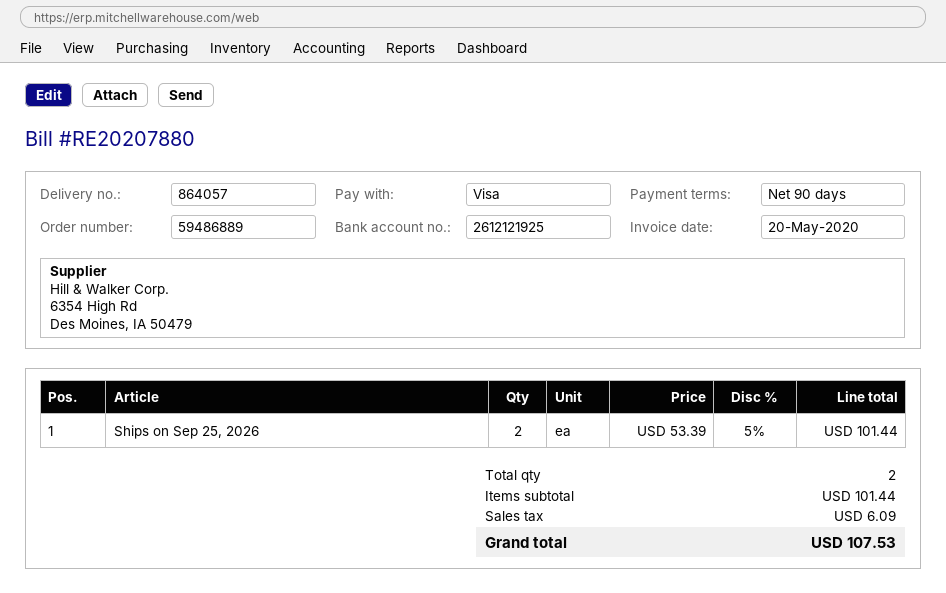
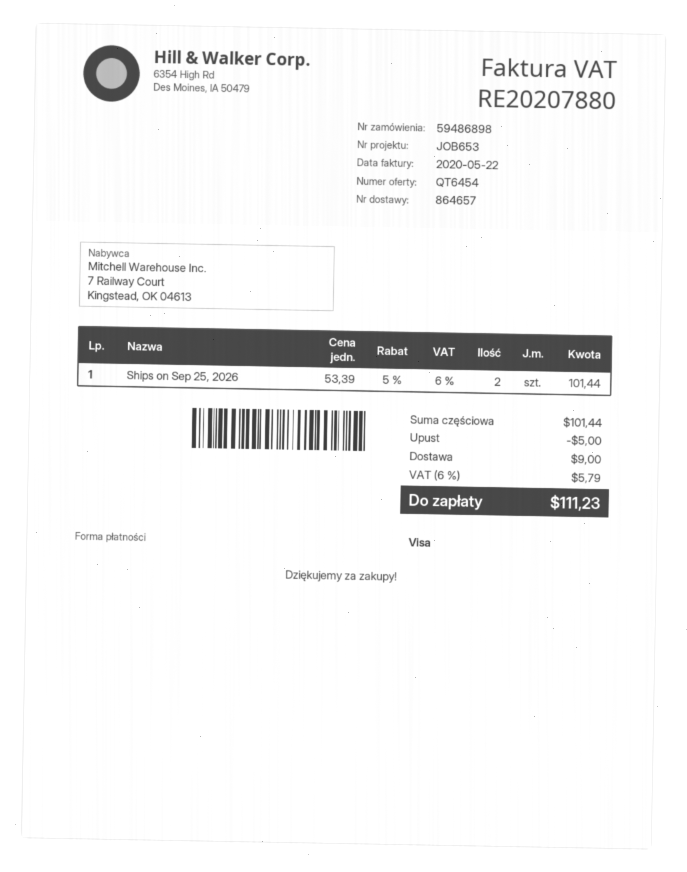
order number: 59486889 -> 59486898
delivery note number: 864057 -> 864657
invoice date: 2020-05-20 -> 2020-05-22
discount: none -> 5.00
shipping: none -> 9.00
tax: 6.09 -> 5.79
total: 107.53 -> 111.23

